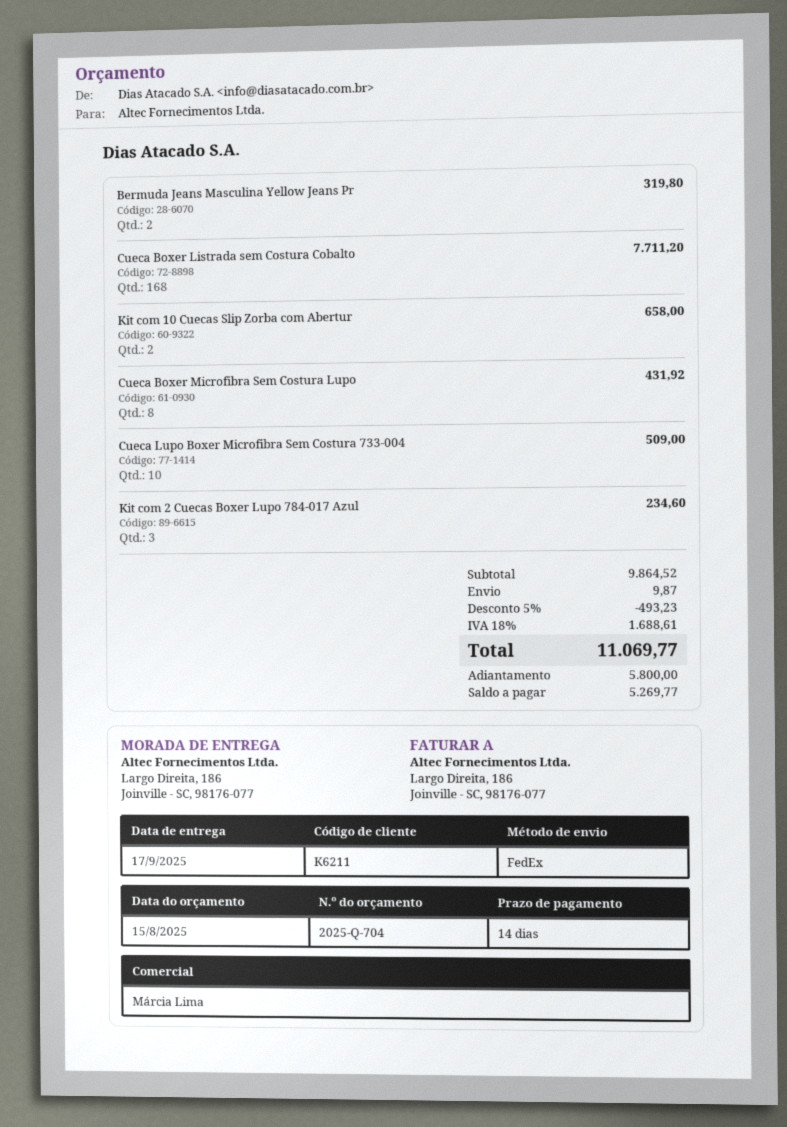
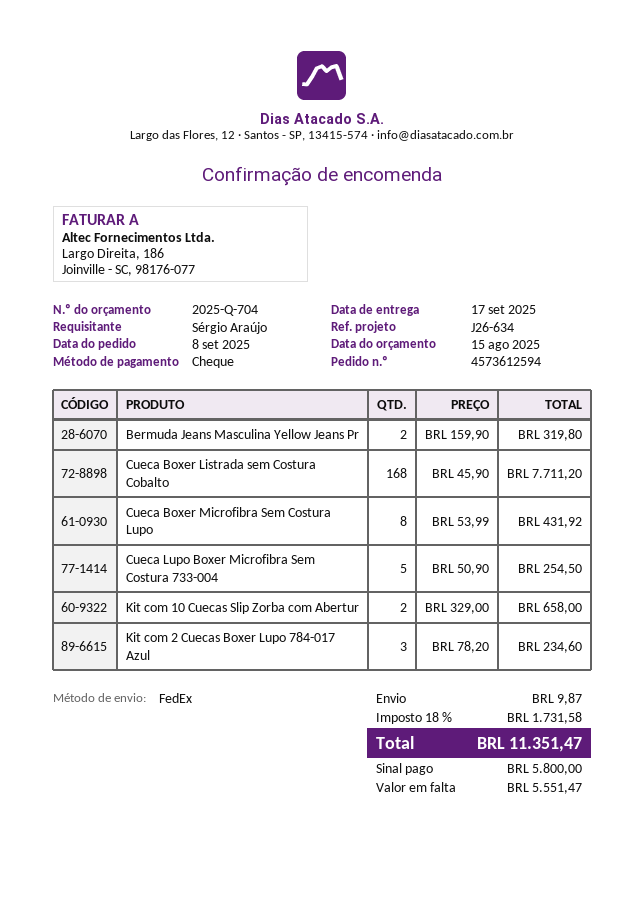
Cueca Lupo Boxer Microfibra Sem Costura 733-004: 10 for 509.00 -> 5 for 254.50
discount: 5% = 493.23 -> none
tax: 18% = 1688.61 -> 18% = 1731.58
total: 11069.77 -> 11351.47
balance: 5269.77 -> 5551.47

